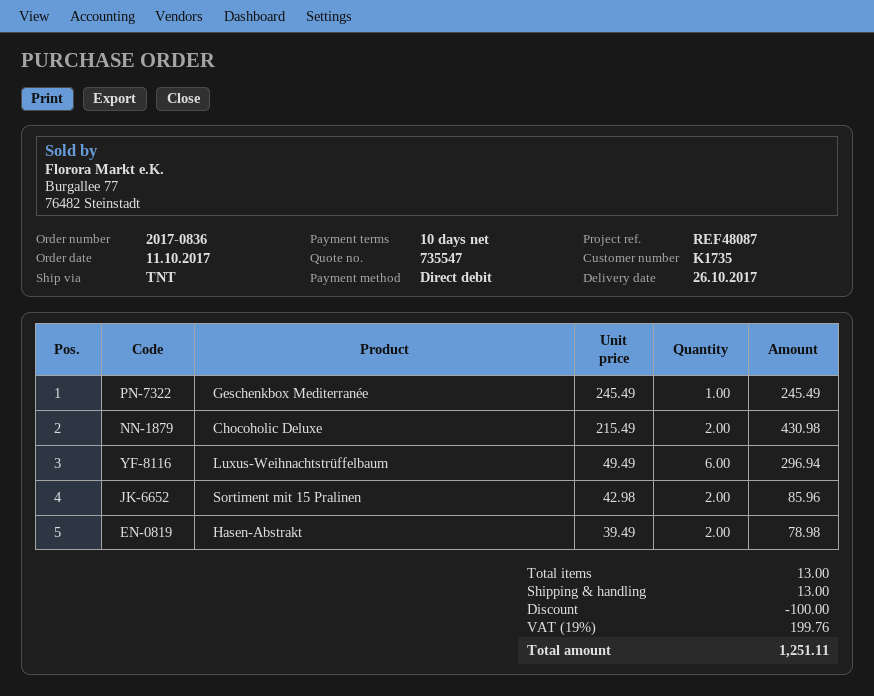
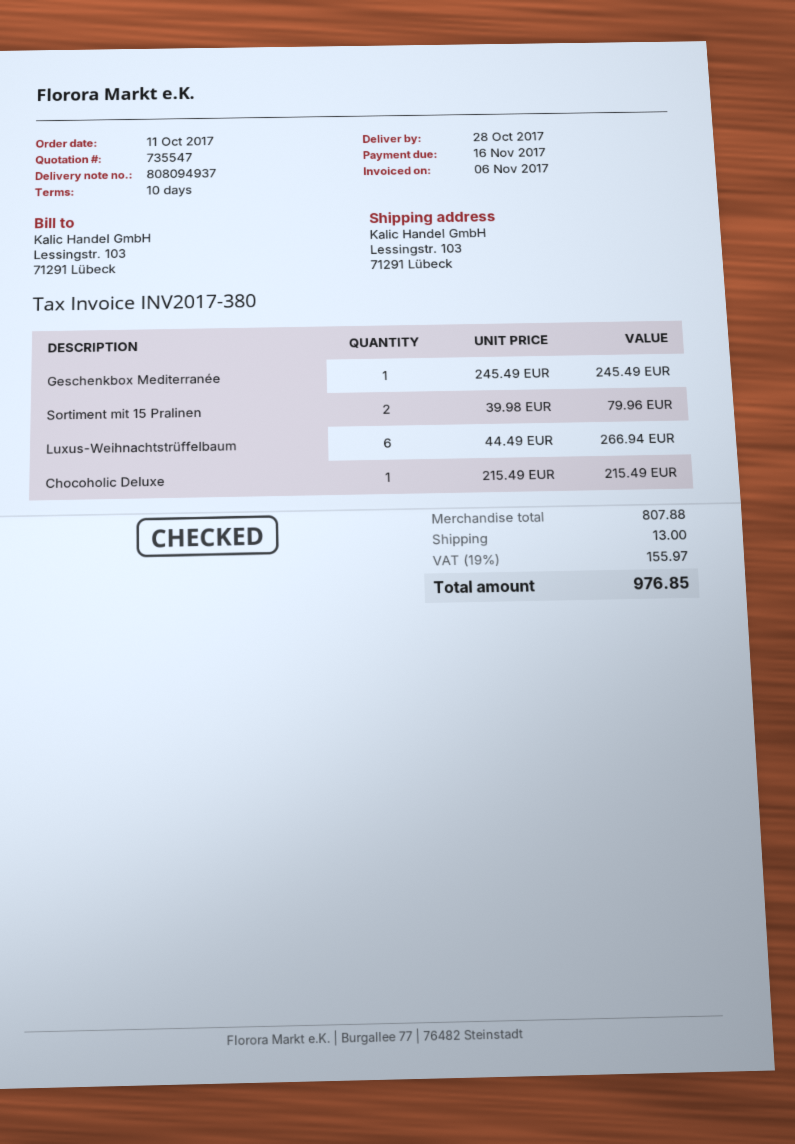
delivery date: 2017-10-26 -> 2017-10-28
Chocoholic Deluxe: 2 x 215.49 = 430.98 -> 1 x 215.49 = 215.49
Luxus-Weihnachtstrüffelbaum: 6 x 49.49 = 296.94 -> 6 x 44.49 = 266.94
Sortiment mit 15 Pralinen: 2 x 42.98 = 85.96 -> 2 x 39.98 = 79.96
Hasen-Abstrakt: 2 x 39.49 = 78.98 -> none
discount: 100.00 -> none
tax: 19% = 199.76 -> 19% = 155.97
total: 1251.11 -> 976.85

